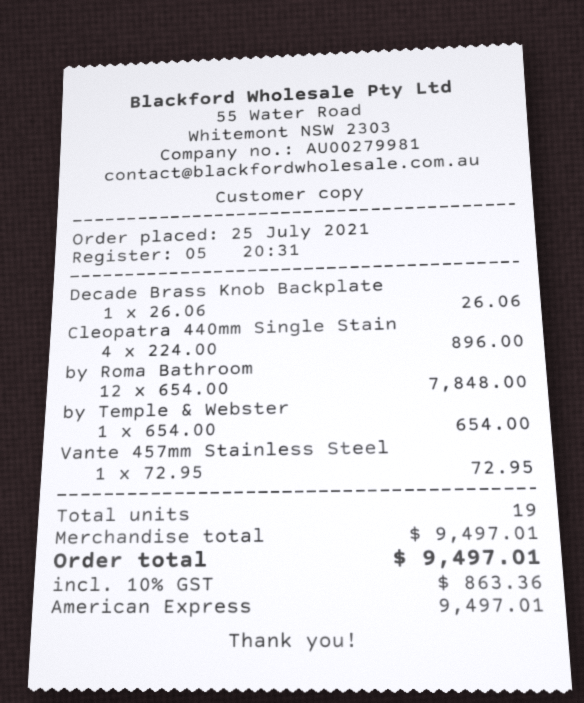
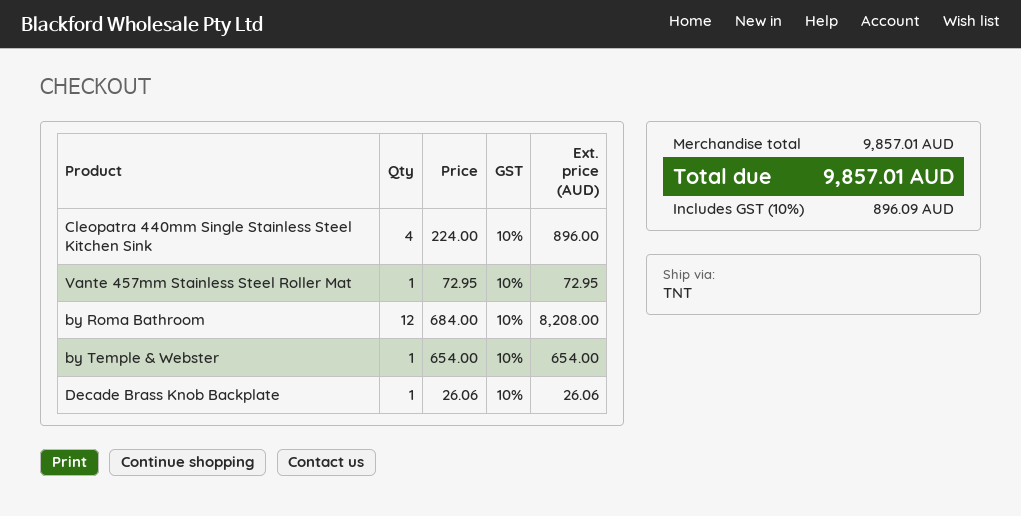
by Roma Bathroom: 12 x 654.00 = 7848.00 -> 12 x 684.00 = 8208.00
subtotal: 9497.01 -> 9857.01
tax: 10% = 863.36 -> 10% = 896.09
total: 9497.01 -> 9857.01

